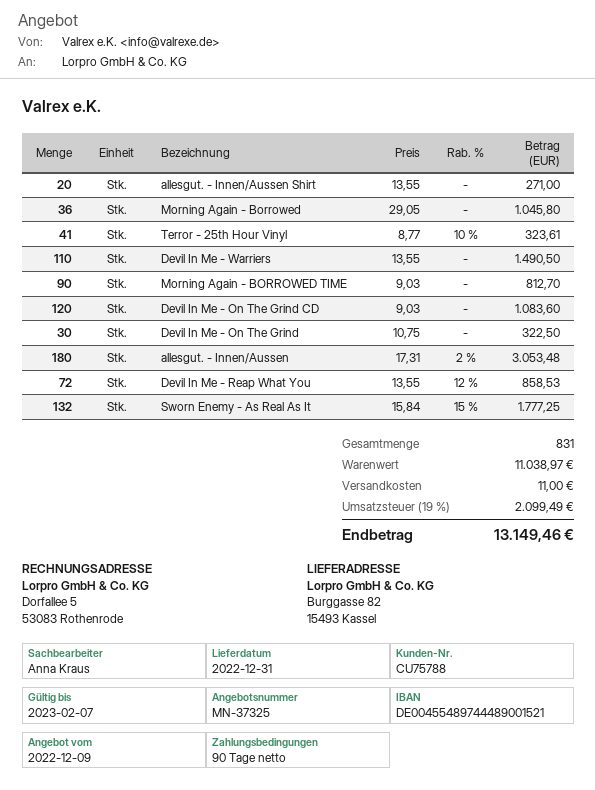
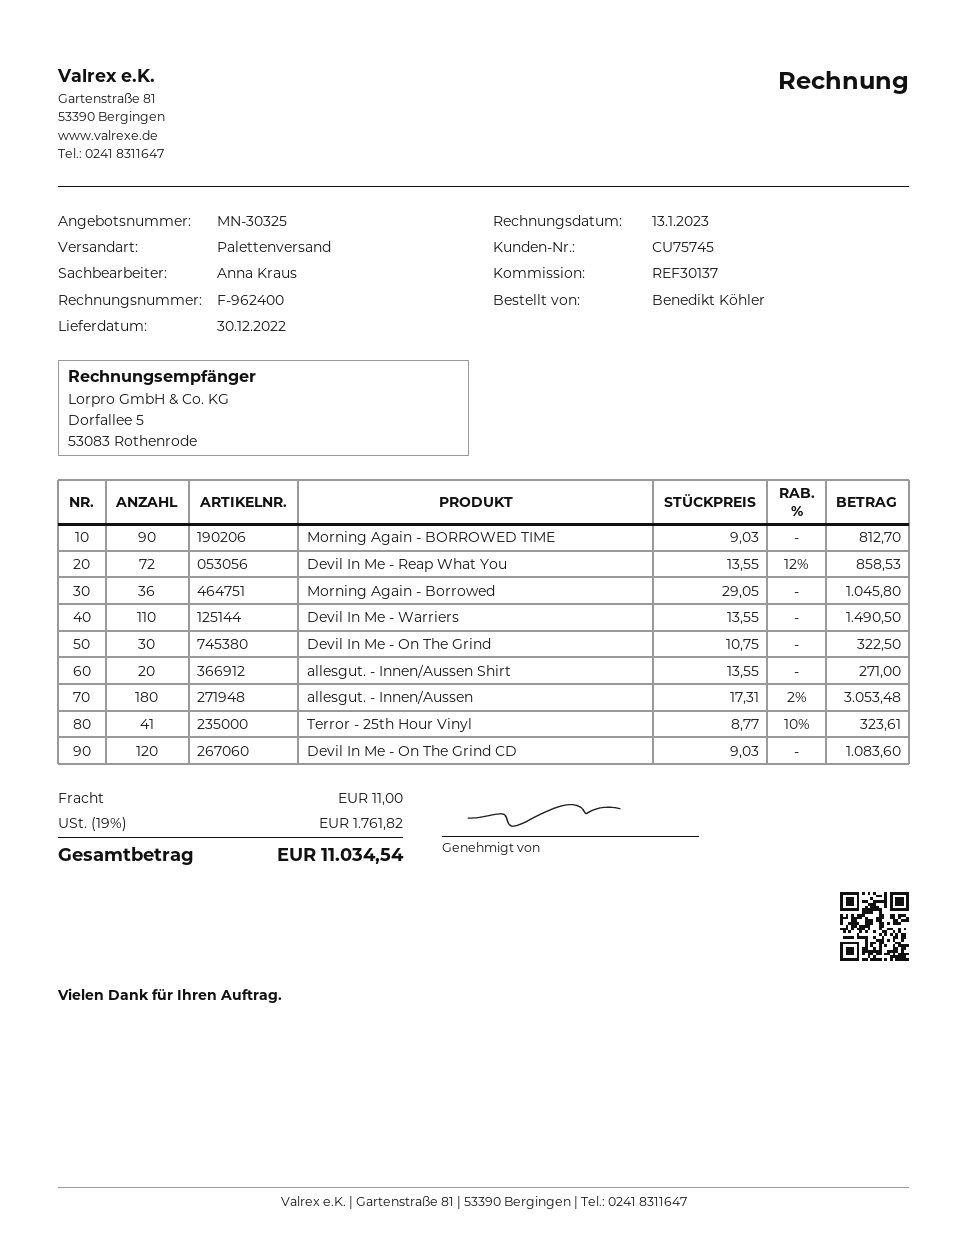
quote number: MN-37325 -> MN-30325
delivery date: 2022-12-31 -> 2022-12-30
customer number: CU75788 -> CU75745
Sworn Enemy - As Real As It: 132 x 15.84 - 15% = 1777.25 -> none
tax: 19% = 2099.49 -> 19% = 1761.82
total: 13149.46 -> 11034.54

